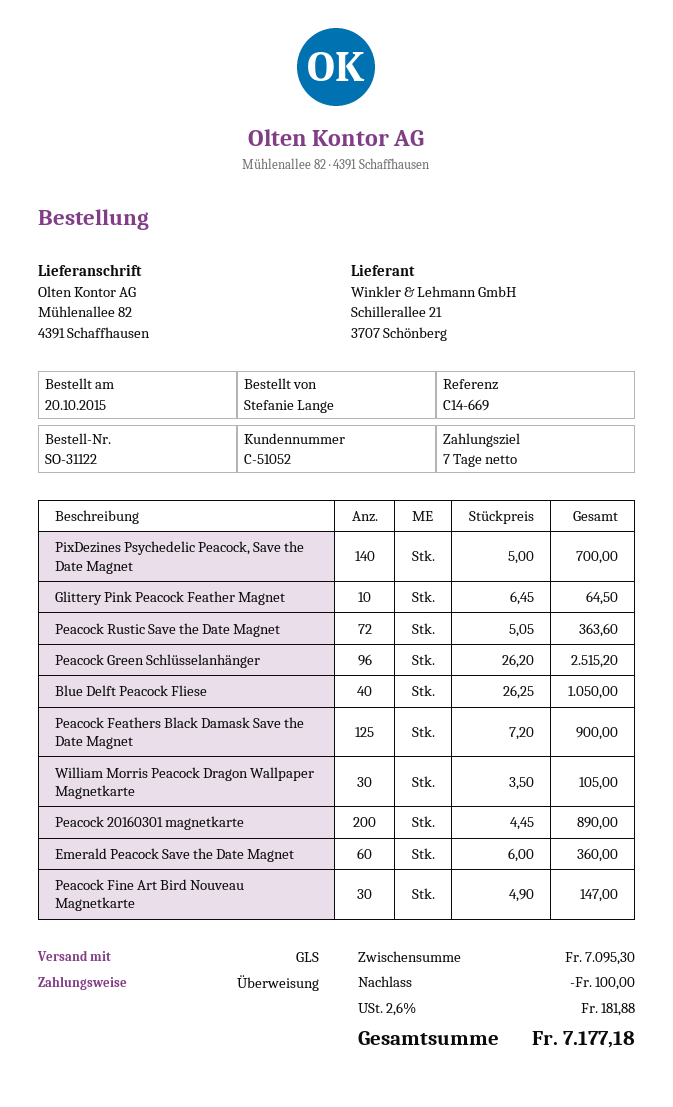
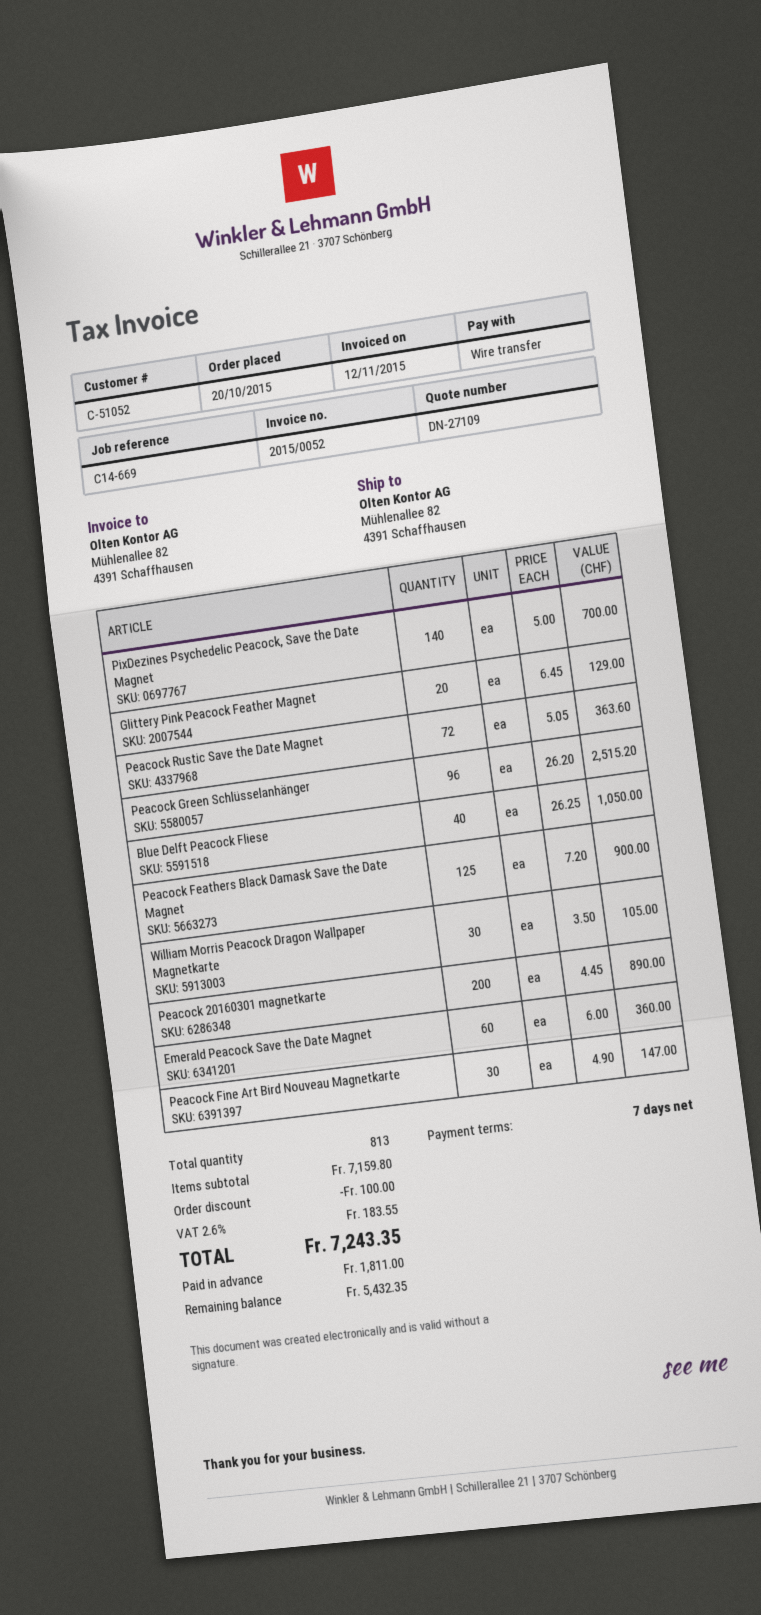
Glittery Pink Peacock Feather Magnet: 10 x 6.45 = 64.50 -> 20 x 6.45 = 129.00
subtotal: 7095.30 -> 7159.80
tax: 2.6% = 181.88 -> 2.6% = 183.55
total: 7177.18 -> 7243.35

